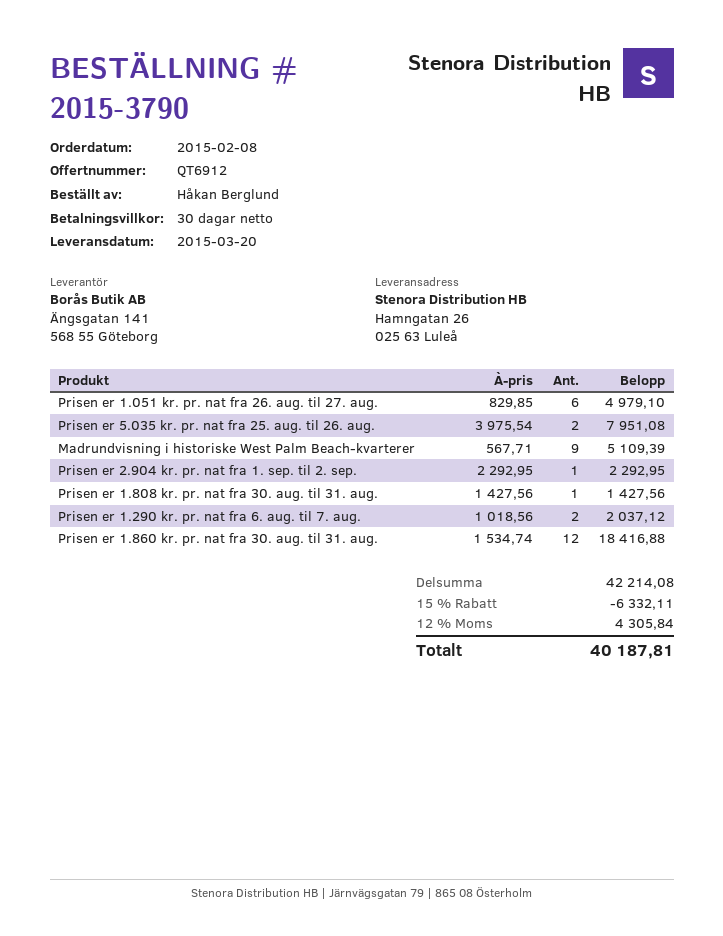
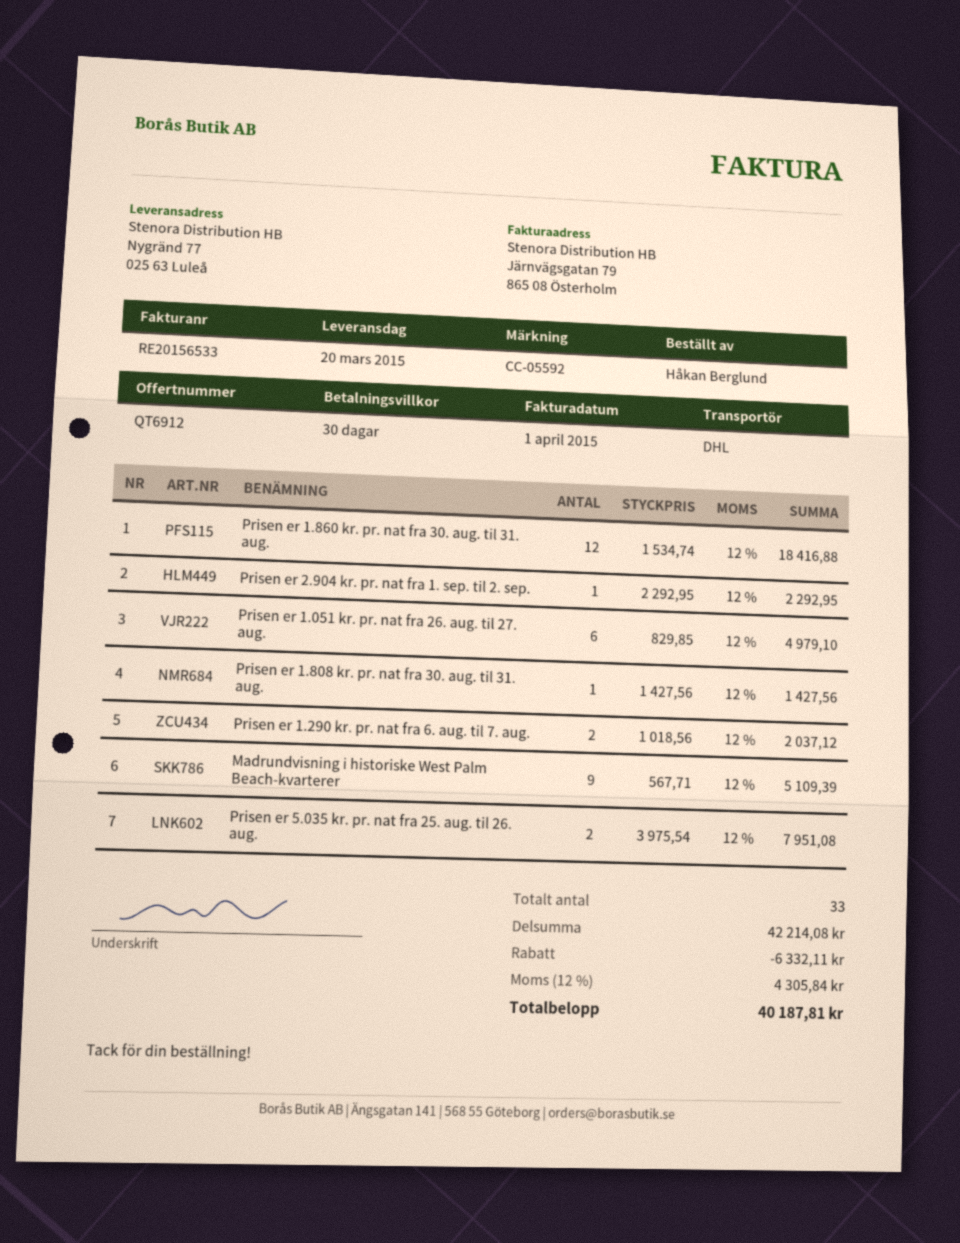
ship to: Hamngatan 26, 025 63 Luleå -> Nygränd 77, 025 63 Luleå

